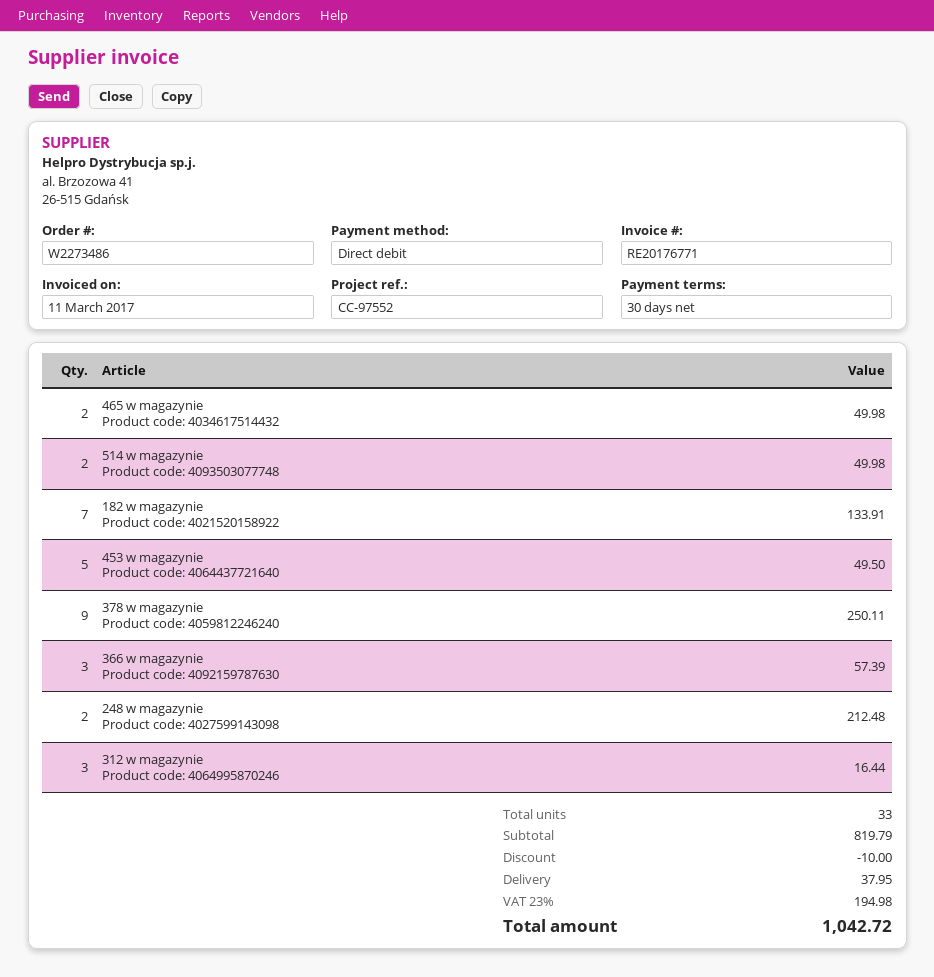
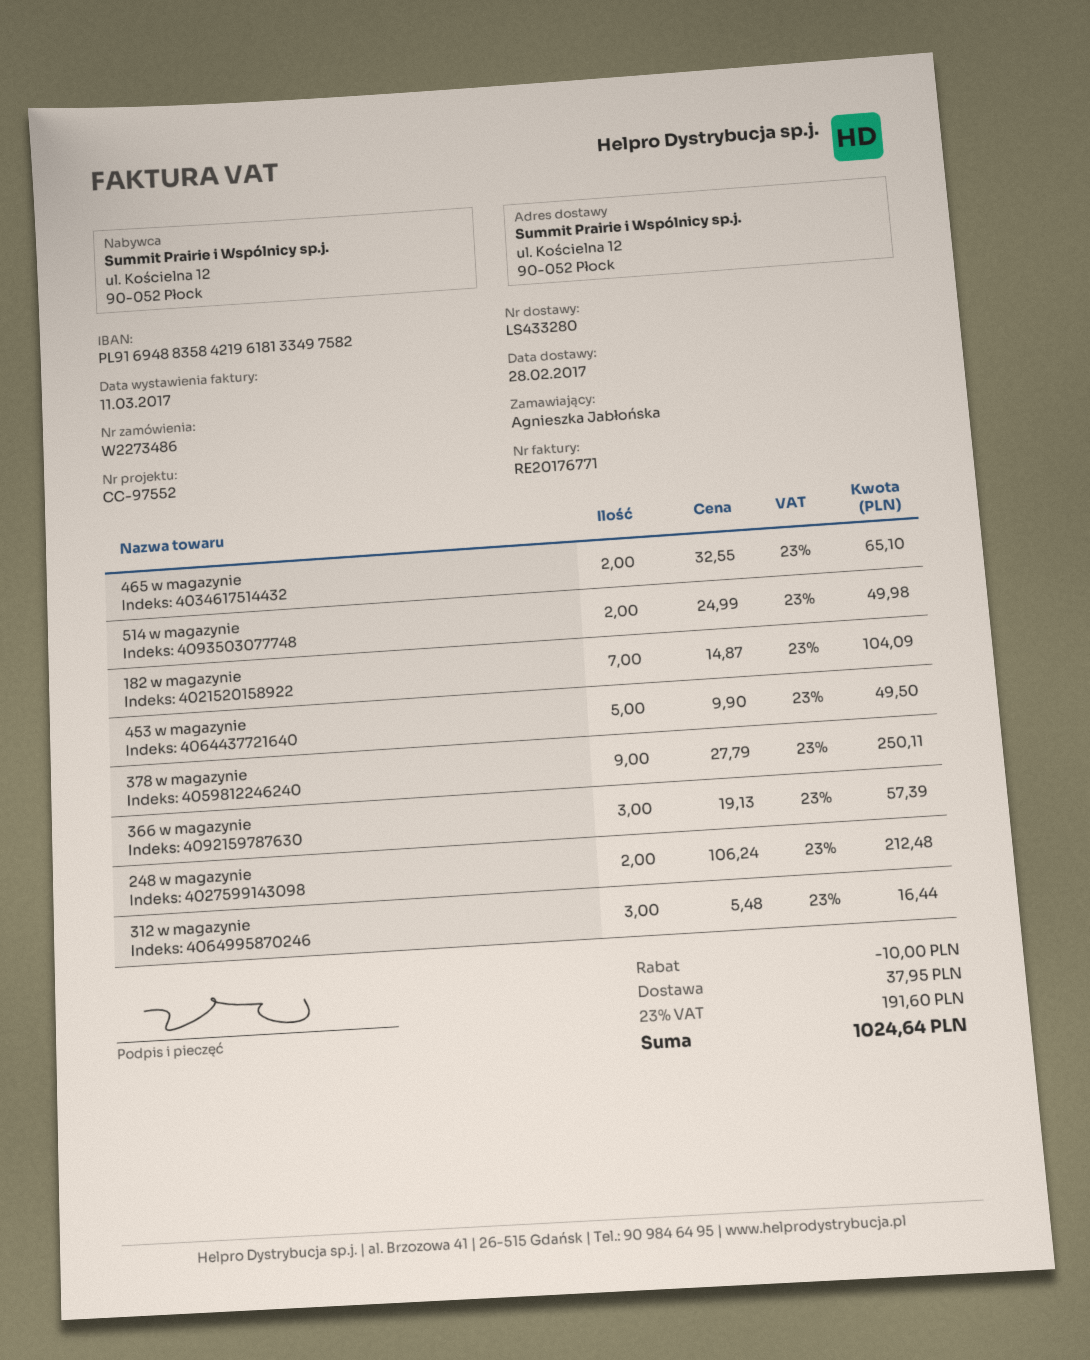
465 w magazynie: 2 for 49.98 -> 2 for 65.10
182 w magazynie: 7 for 133.91 -> 7 for 104.09
tax: 23% = 194.98 -> 23% = 191.60
total: 1042.72 -> 1024.64

